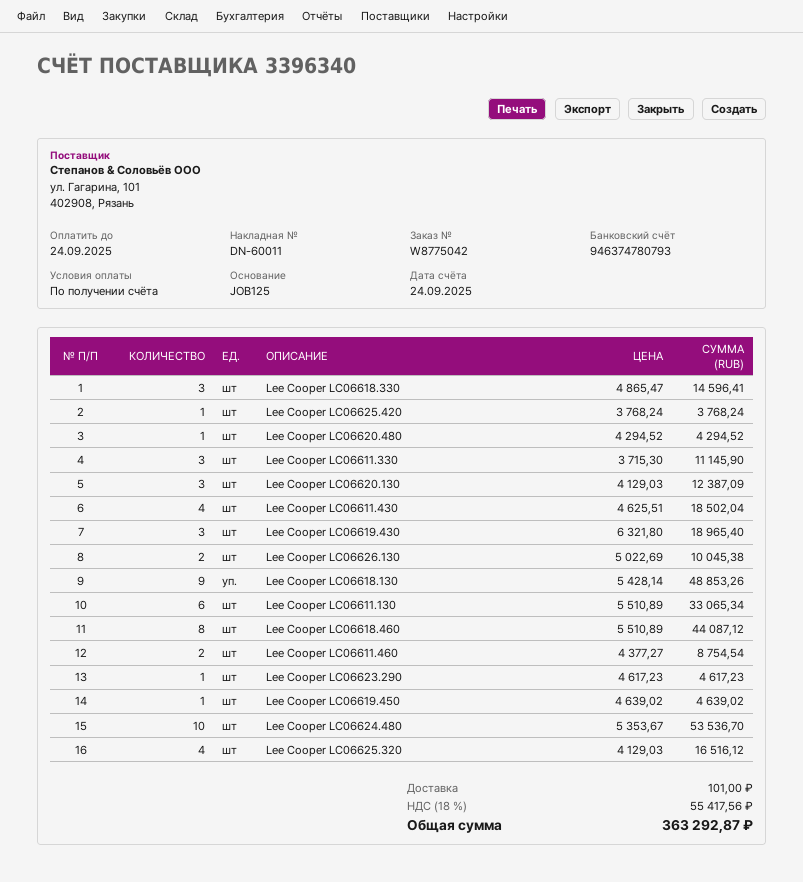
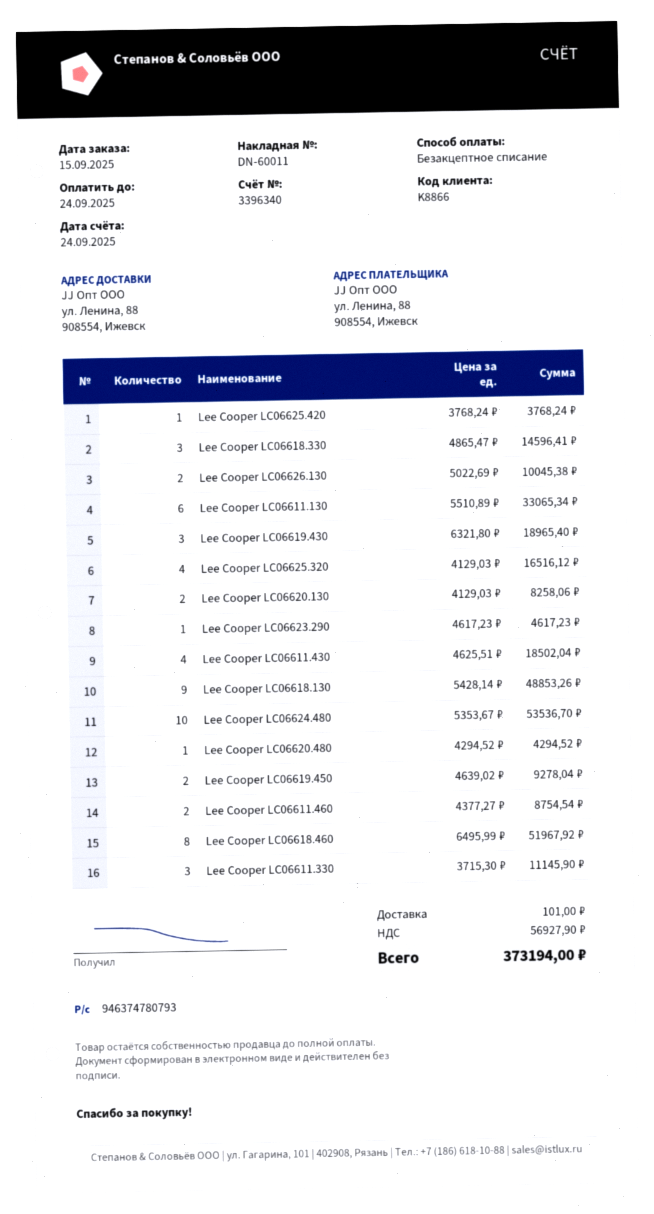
Lee Cooper LC06620.130: 3 x 4129.03 = 12387.09 -> 2 x 4129.03 = 8258.06
Lee Cooper LC06618.460: 8 x 5510.89 = 44087.12 -> 8 x 6495.99 = 51967.92
Lee Cooper LC06619.450: 1 x 4639.02 = 4639.02 -> 2 x 4639.02 = 9278.04
tax: 55417.56 -> 56927.90
total: 363292.87 -> 373194.00

